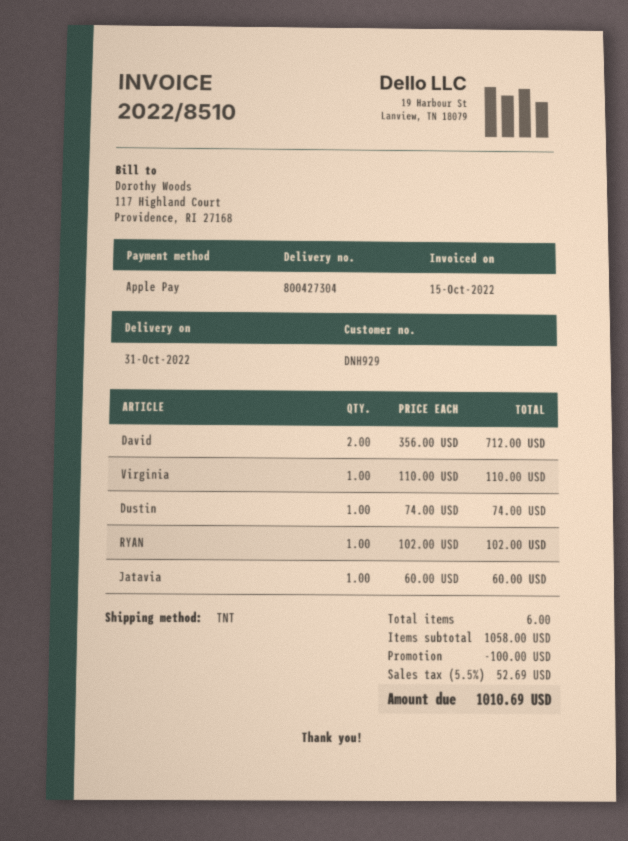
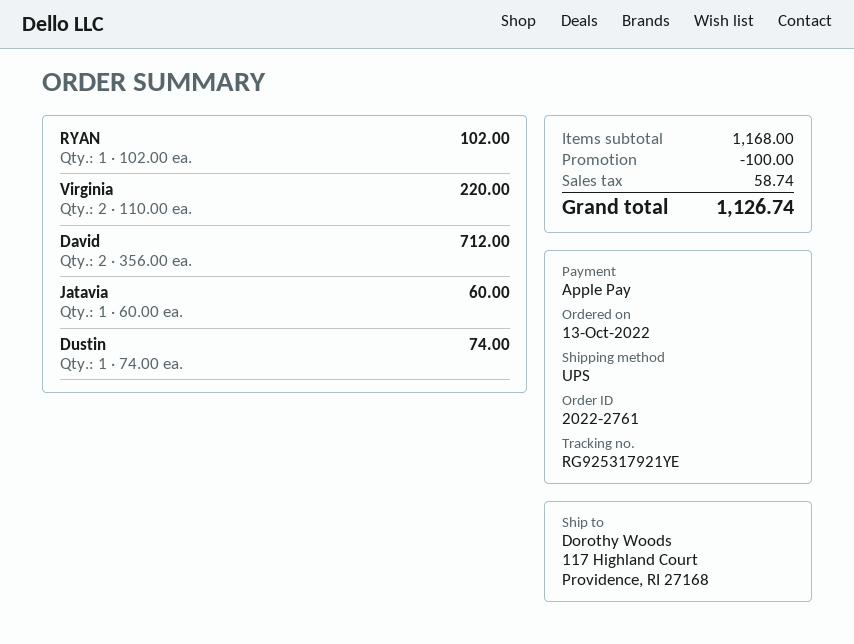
shipping method: TNT -> UPS
Virginia: 1 x 110.00 = 110.00 -> 2 x 110.00 = 220.00
subtotal: 1058.00 -> 1168.00
tax: 52.69 -> 58.74
total: 1010.69 -> 1126.74

